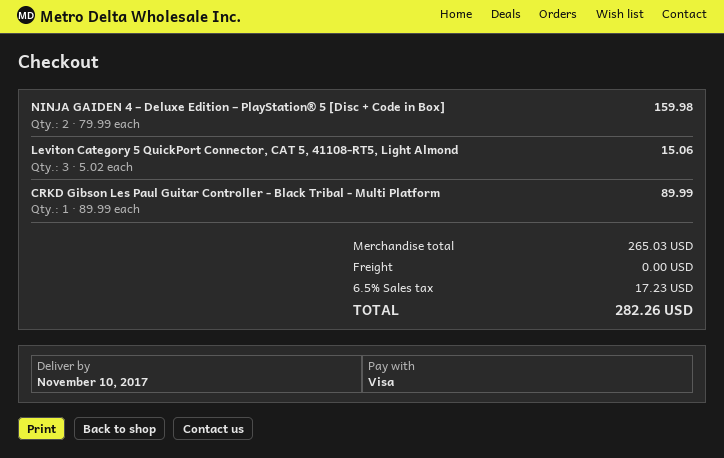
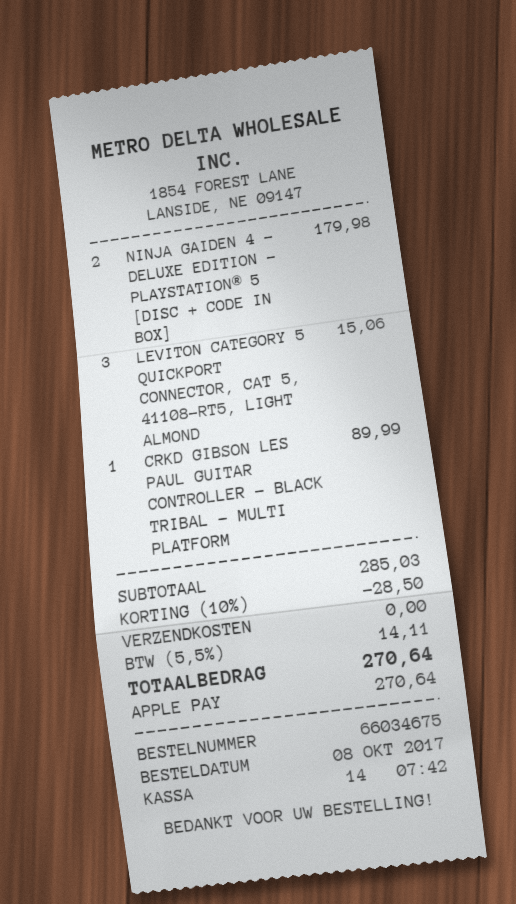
payment method: Visa -> Apple Pay
NINJA GAIDEN 4 – Deluxe Edition – PlayStation® 5 [Disc + Code in Box]: 2 for 159.98 -> 2 for 179.98
subtotal: 265.03 -> 285.03
discount: none -> 10% = 28.50
tax: 6.5% = 17.23 -> 5.5% = 14.11
total: 282.26 -> 270.64

